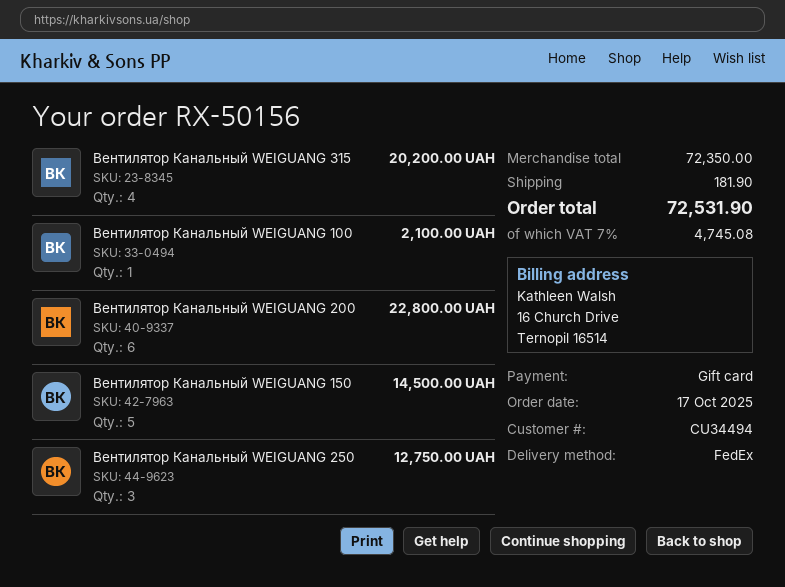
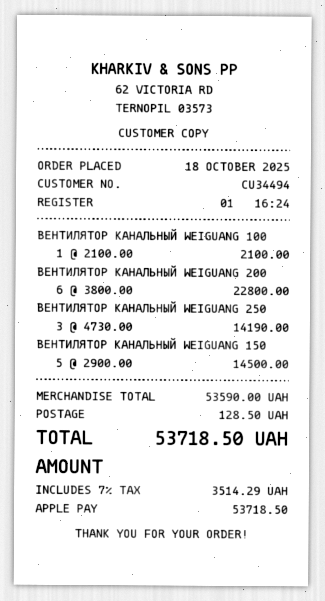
order date: 2025-10-17 -> 2025-10-18
payment method: gift card -> Apple Pay
Вентилятор Канальный WEIGUANG 315: 4 for 20200.00 -> none
Вентилятор Канальный WEIGUANG 250: 3 for 12750.00 -> 3 for 14190.00
subtotal: 72350.00 -> 53590.00
shipping: 181.90 -> 128.50
tax: 7% = 4745.08 -> 7% = 3514.29
total: 72531.90 -> 53718.50

